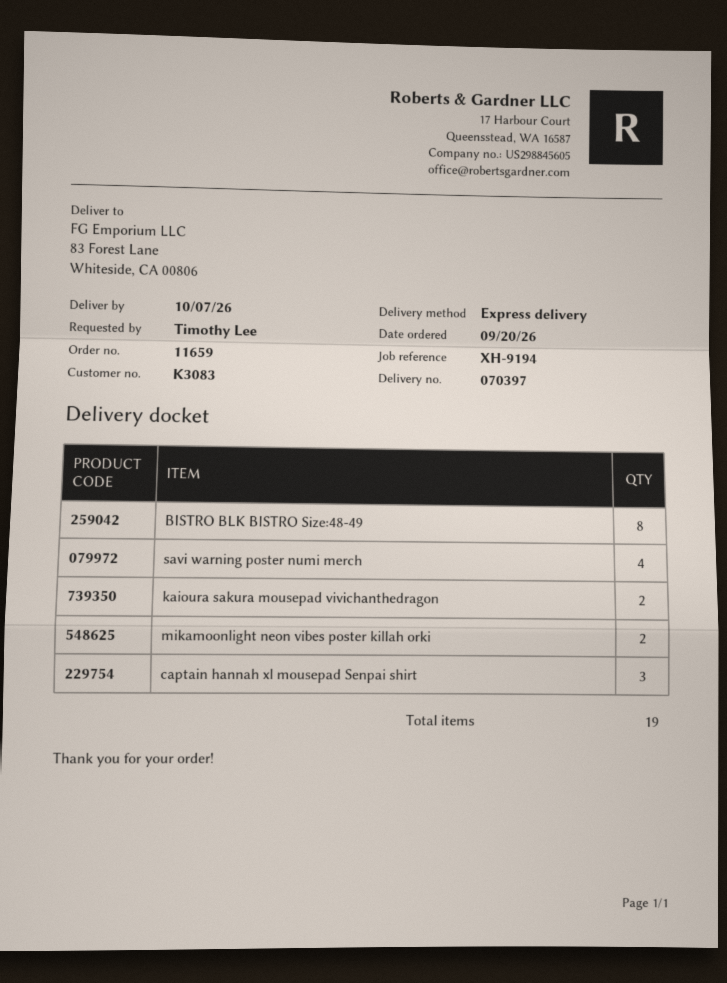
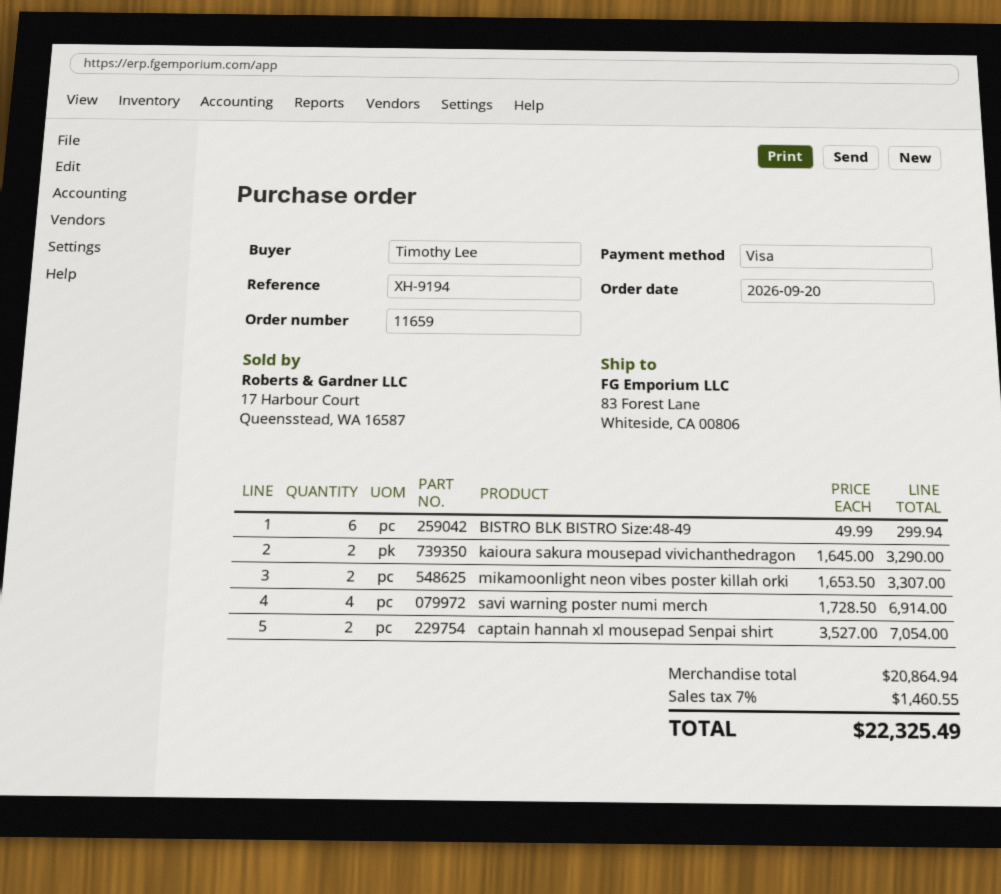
BISTRO BLK BISTRO Size:48-49: 8 -> 6
captain hannah xl mousepad Senpai shirt: 3 -> 2

